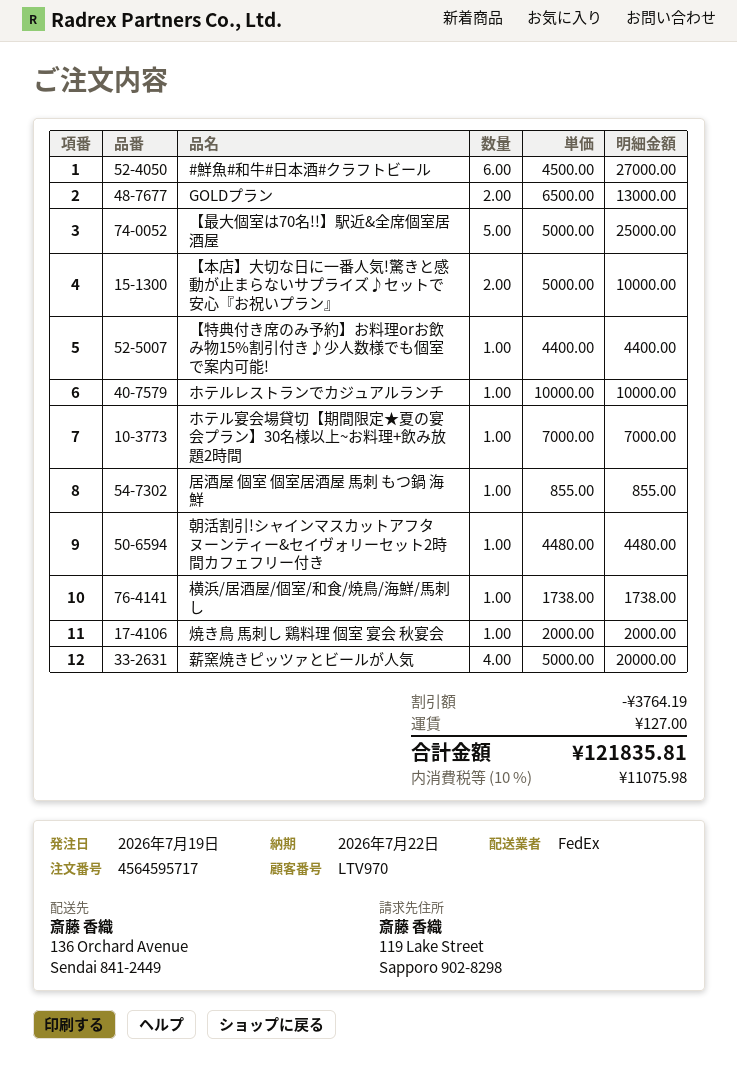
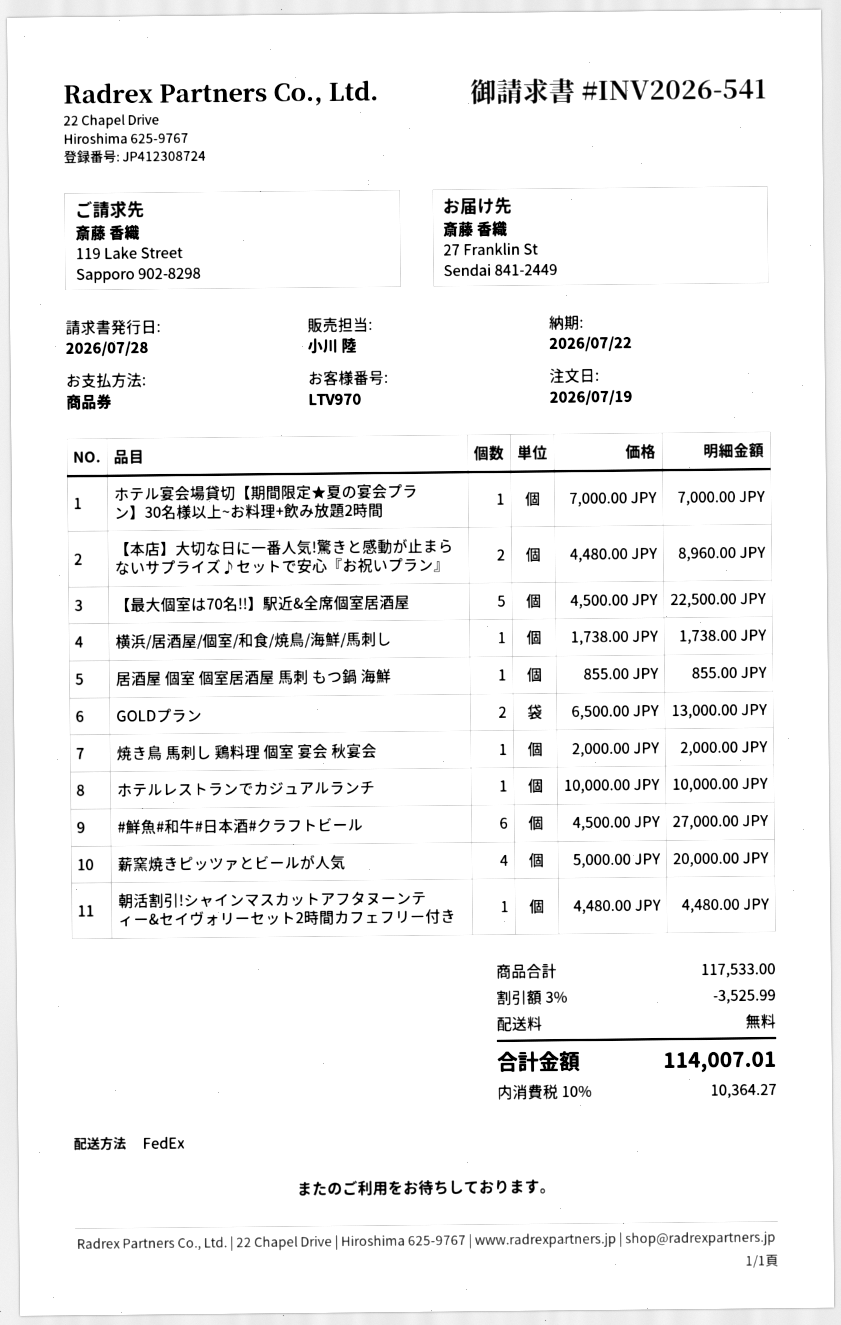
ship to: 136 Orchard Avenue, Sendai 841-2449 -> 27 Franklin St, Sendai 841-2449
【最大個室は70名!!】駅近&全席個室居酒屋: 5 x 5000.00 = 25000.00 -> 5 x 4500.00 = 22500.00
【本店】大切な日に一番人気!驚きと感動が止まらないサプライズ♪セットで安心『お祝いプラン』: 2 x 5000.00 = 10000.00 -> 2 x 4480.00 = 8960.00
【特典付き席のみ予約】お料理orお飲み物15%割引付き♪少人数様でも個室で案内可能!: 1 x 4400.00 = 4400.00 -> none
discount: 3764.19 -> 3525.99
shipping: 127.00 -> 0.00
tax: 10% = 11075.98 -> 10% = 10364.27
total: 121835.81 -> 114007.01

